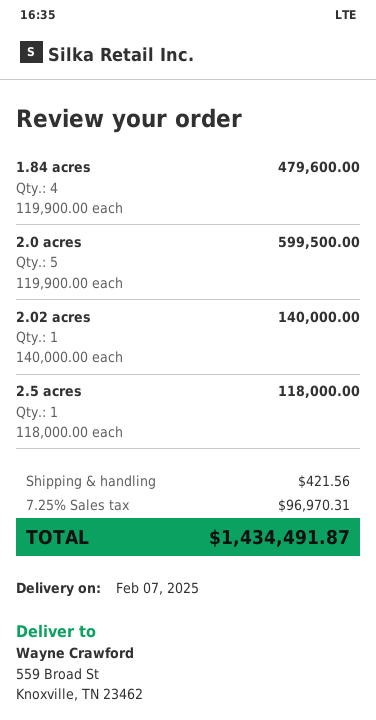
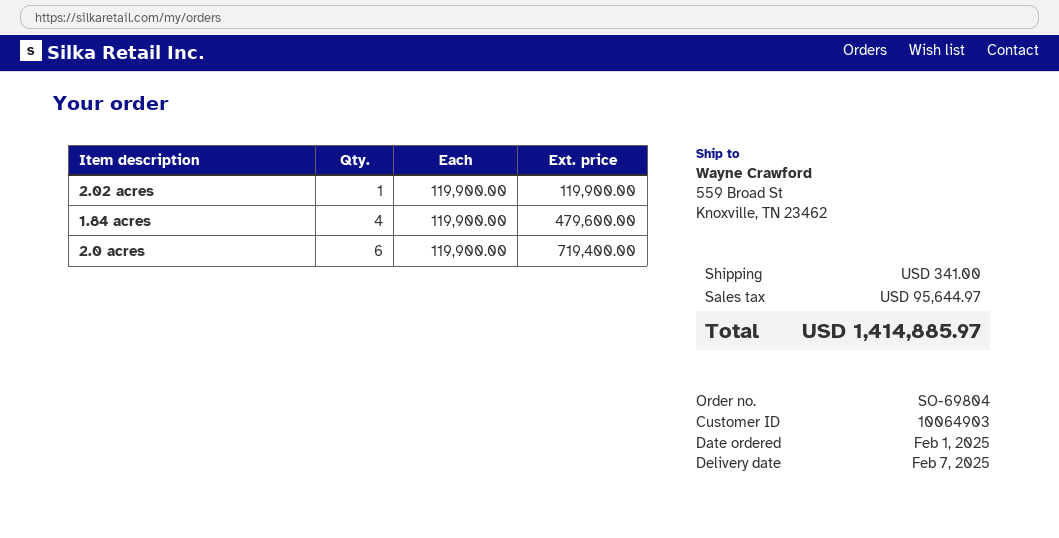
2.0 acres: 5 x 119900.00 = 599500.00 -> 6 x 119900.00 = 719400.00
2.02 acres: 1 x 140000.00 = 140000.00 -> 1 x 119900.00 = 119900.00
2.5 acres: 1 x 118000.00 = 118000.00 -> none
shipping: 421.56 -> 341.00
tax: 96970.31 -> 95644.97
total: 1434491.87 -> 1414885.97

